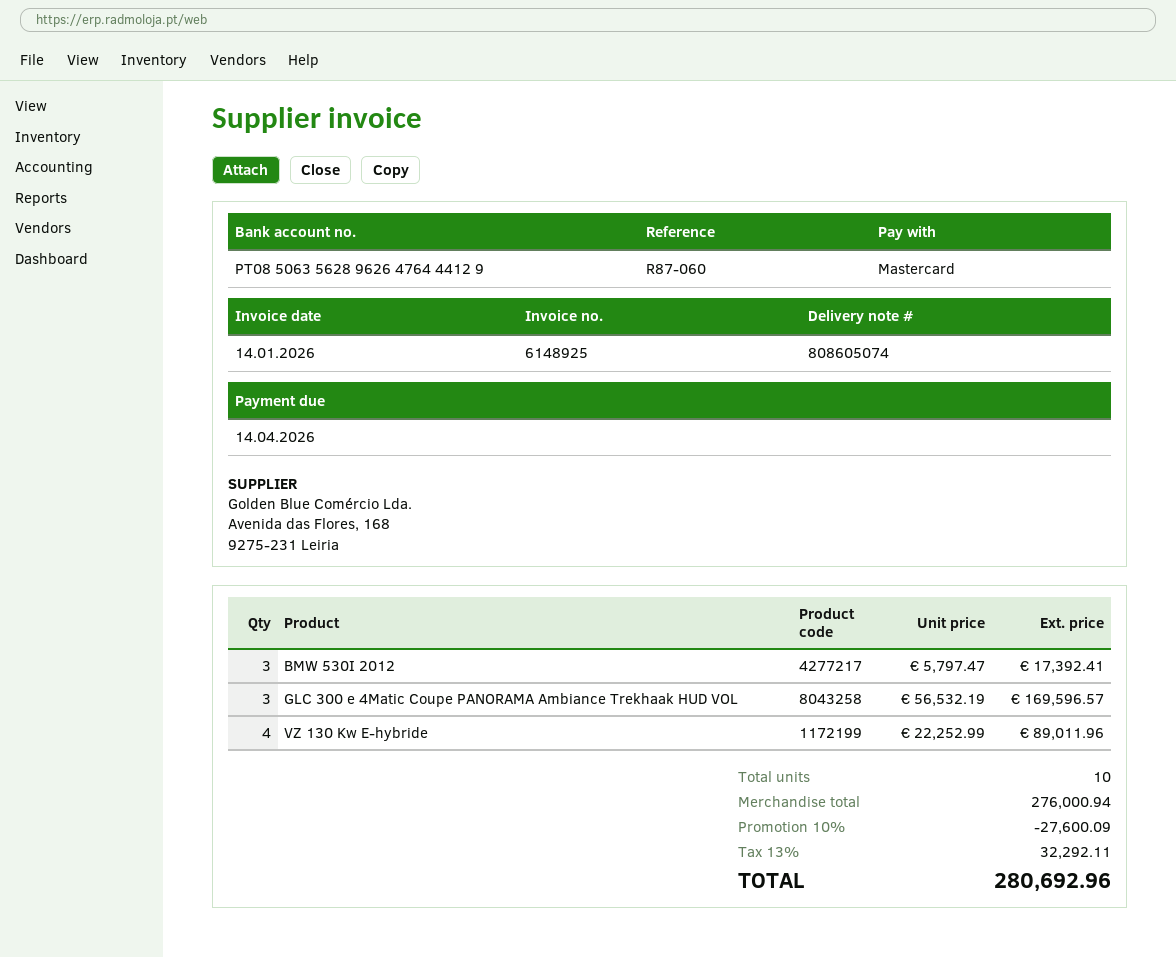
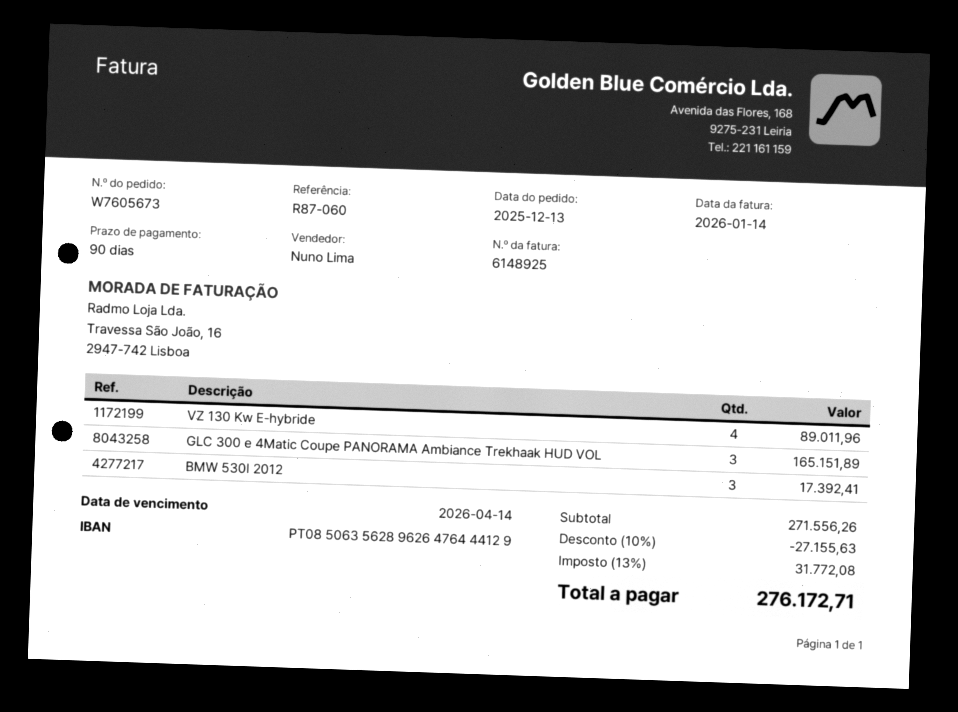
GLC 300 e 4Matic Coupe PANORAMA Ambiance Trekhaak HUD VOL: 3 for 169596.57 -> 3 for 165151.89
subtotal: 276000.94 -> 271556.26
discount: 10% = 27600.09 -> 10% = 27155.63
tax: 13% = 32292.11 -> 13% = 31772.08
total: 280692.96 -> 276172.71

